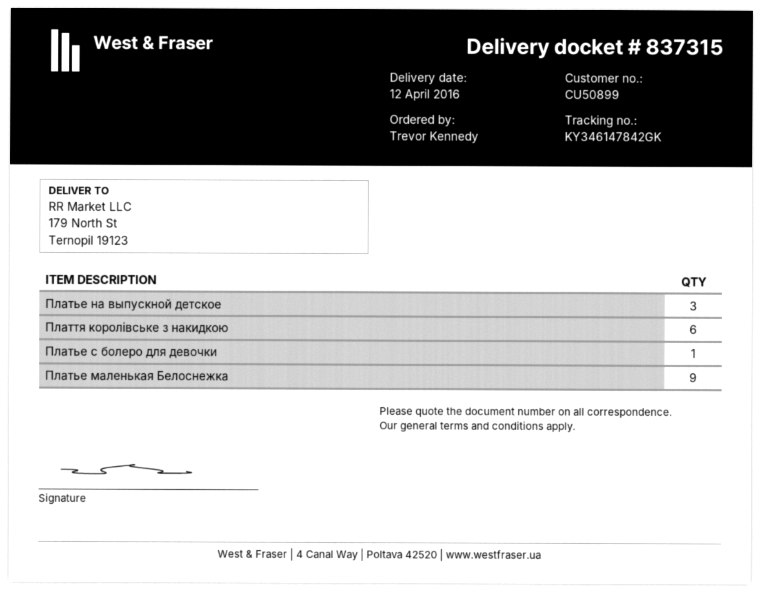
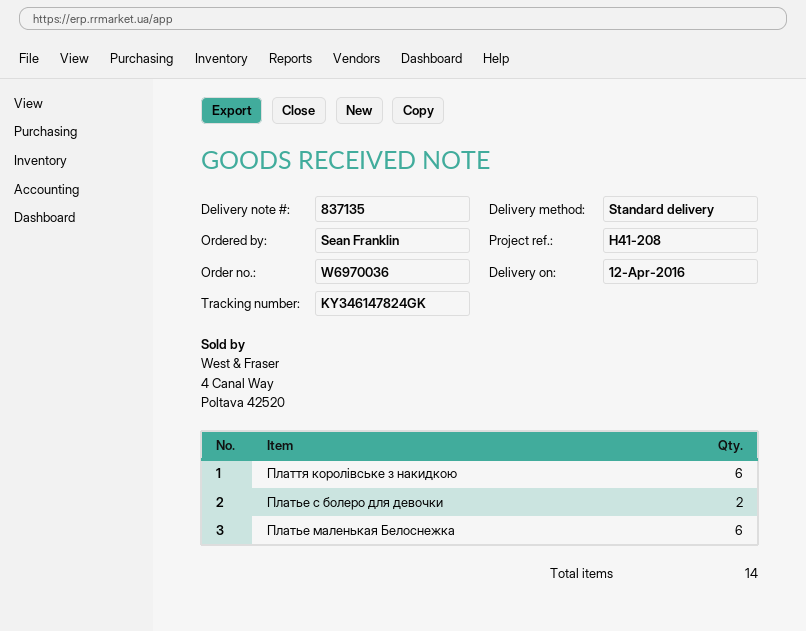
delivery note number: 837315 -> 837135
ordered by: Trevor Kennedy -> Sean Franklin
tracking number: KY346147842GK -> KY346147824GK
Платье на выпускной детское: 3 -> none
Платье с болеро для девочки: 1 -> 2
Платье маленькая Белоснежка: 9 -> 6

